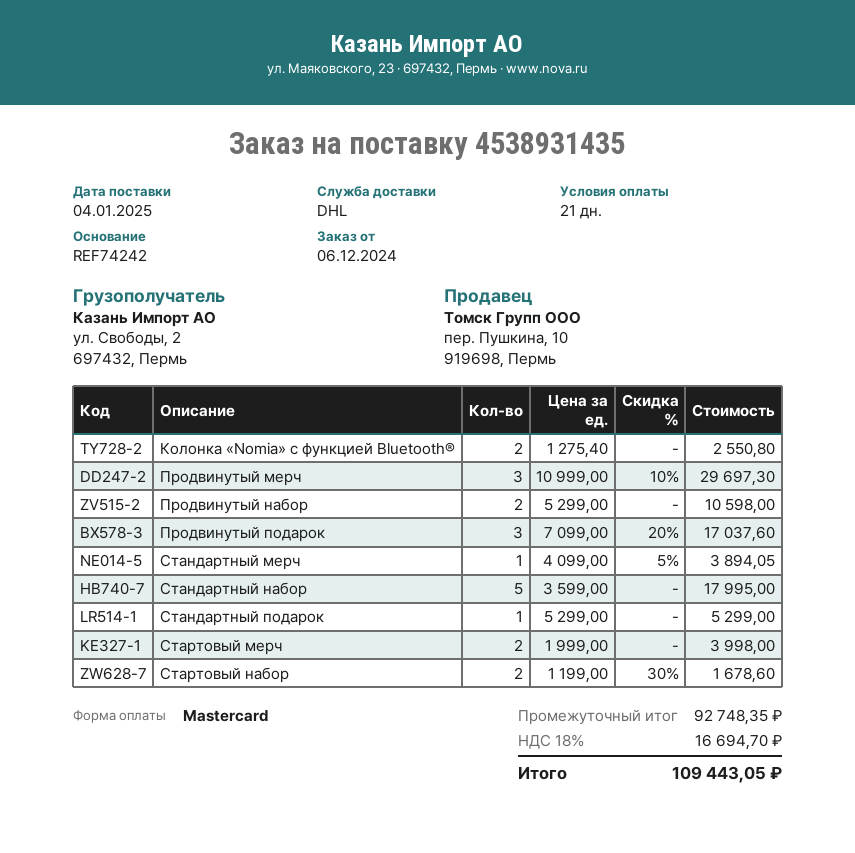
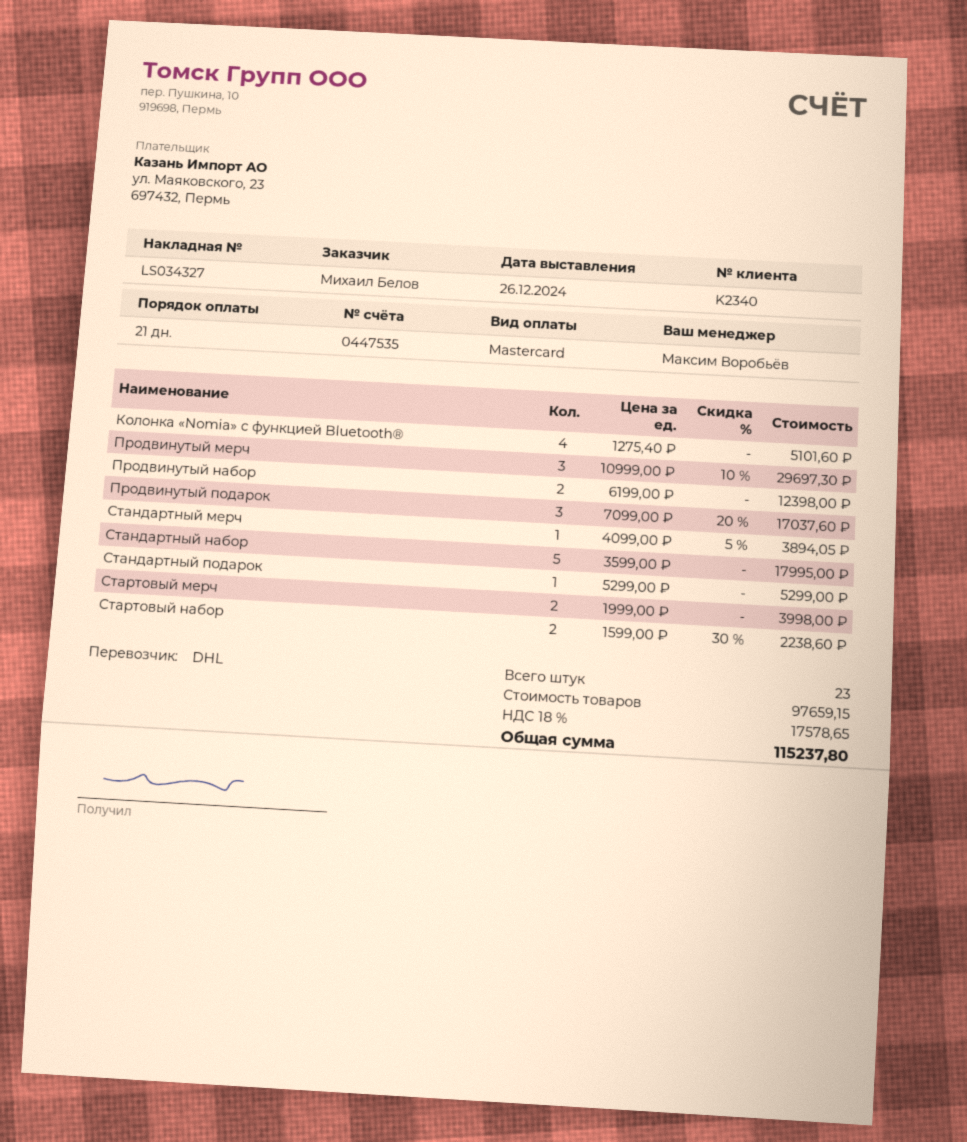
Колонка «Nomia» с функцией Bluetooth®: 2 x 1275.40 = 2550.80 -> 4 x 1275.40 = 5101.60
Продвинутый набор: 2 x 5299.00 = 10598.00 -> 2 x 6199.00 = 12398.00
Стартовый набор: 2 x 1199.00 - 30% = 1678.60 -> 2 x 1599.00 - 30% = 2238.60
subtotal: 92748.35 -> 97659.15
tax: 18% = 16694.70 -> 18% = 17578.65
total: 109443.05 -> 115237.80

